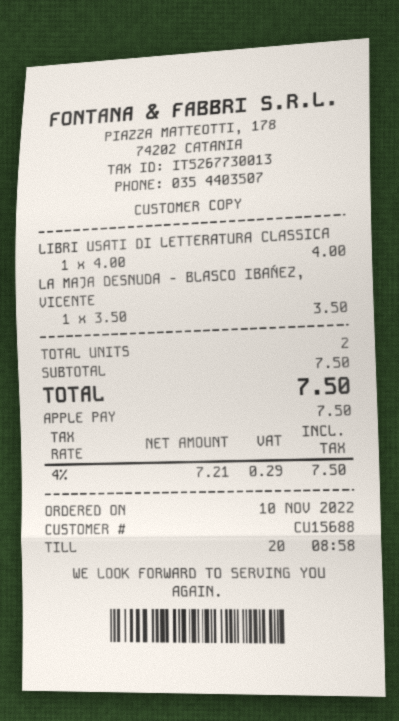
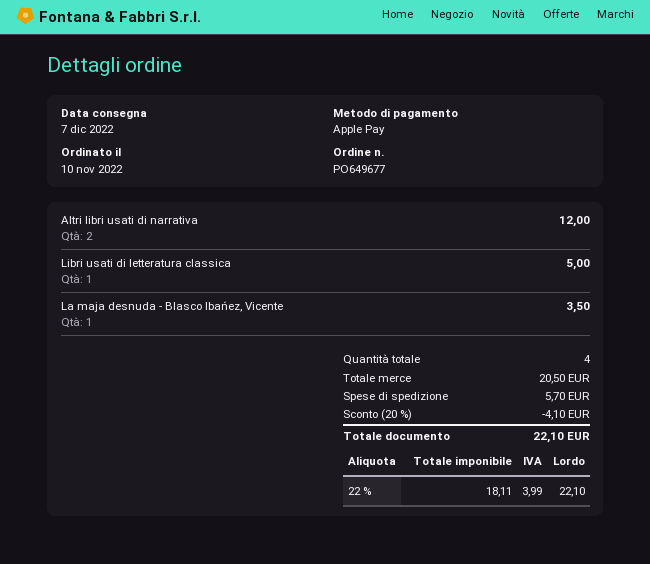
LIBRI USATI DI LETTERATURA CLASSICA: 1 for 4.00 -> 1 for 5.00
Altri libri usati di narrativa: none -> 2 for 12.00
total quantity: 2 -> 4
subtotal: 7.50 -> 20.50
discount: none -> 20% = 4.10
shipping: none -> 5.70
net: 7.21 -> 18.11
tax: 4% = 0.29 -> 22% = 3.99
total: 7.50 -> 22.10

